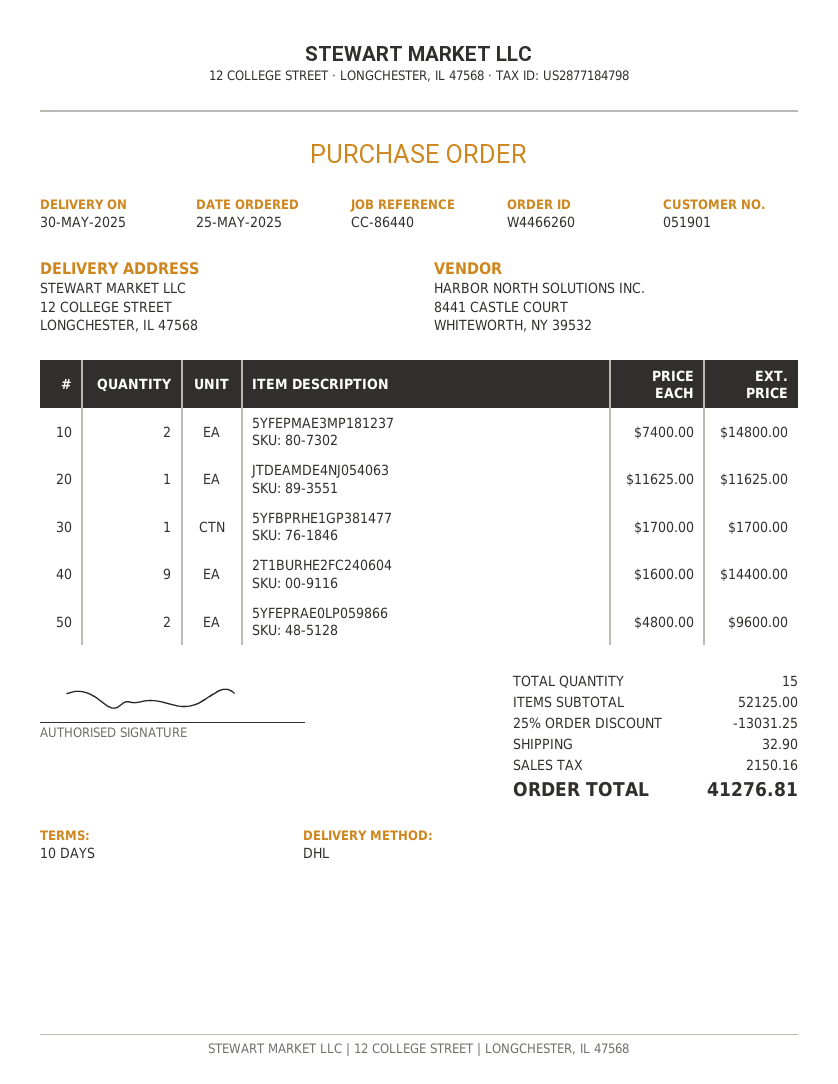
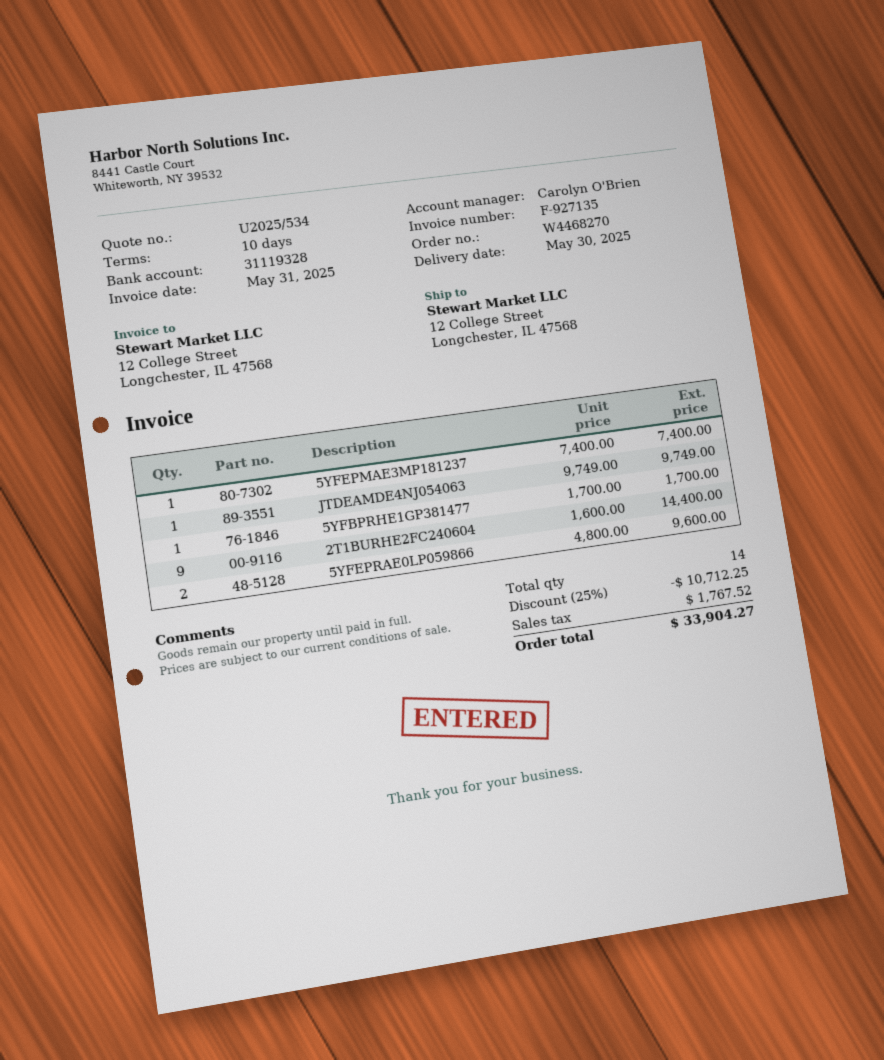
order number: W4466260 -> W4468270
5YFEPMAE3MP181237: 2 x 7400.00 = 14800.00 -> 1 x 7400.00 = 7400.00
JTDEAMDE4NJ054063: 1 x 11625.00 = 11625.00 -> 1 x 9749.00 = 9749.00
total quantity: 15 -> 14
discount: 25% = 13031.25 -> 25% = 10712.25
shipping: 32.90 -> none
tax: 2150.16 -> 1767.52
total: 41276.81 -> 33904.27

